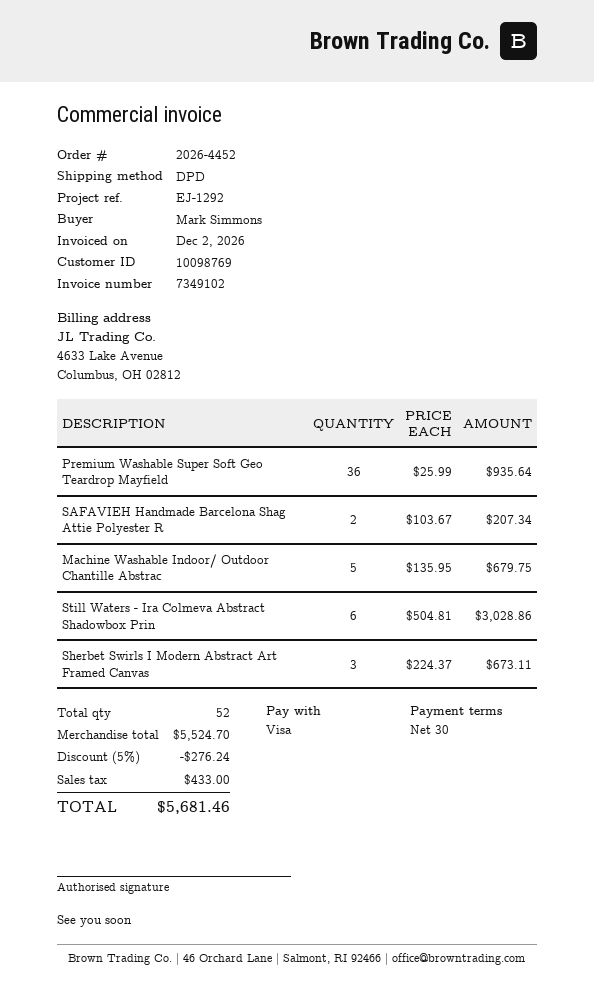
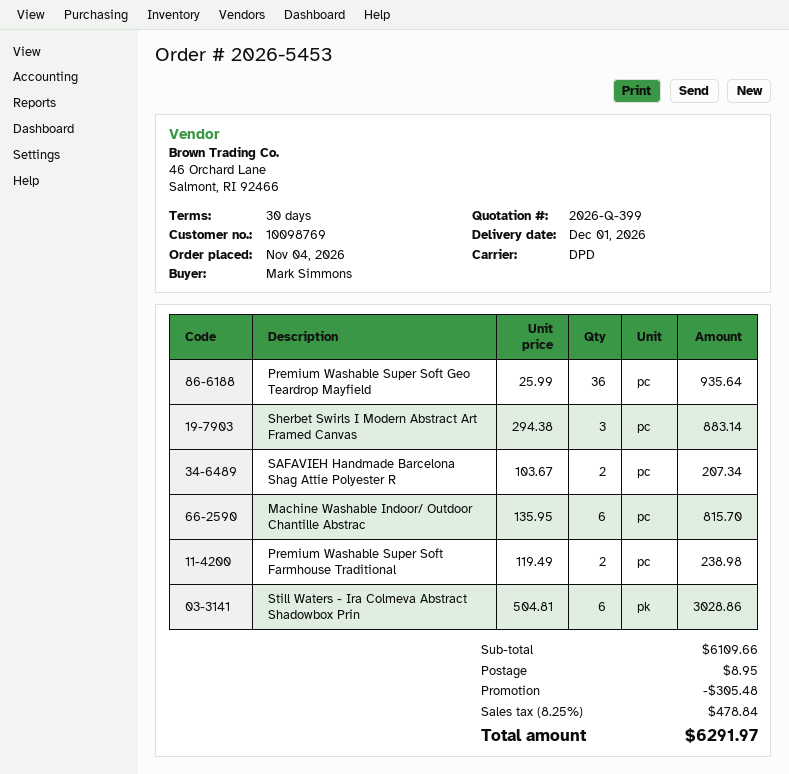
order number: 2026-4452 -> 2026-5453
Machine Washable Indoor/ Outdoor Chantille Abstrac: 5 x 135.95 = 679.75 -> 6 x 135.95 = 815.70
Sherbet Swirls I Modern Abstract Art Framed Canvas: 3 x 224.37 = 673.11 -> 3 x 294.38 = 883.14
Premium Washable Super Soft Farmhouse Traditional: none -> 2 x 119.49 = 238.98
subtotal: 5524.70 -> 6109.66
discount: 276.24 -> 305.48
shipping: none -> 8.95
tax: 433.00 -> 478.84
total: 5681.46 -> 6291.97

